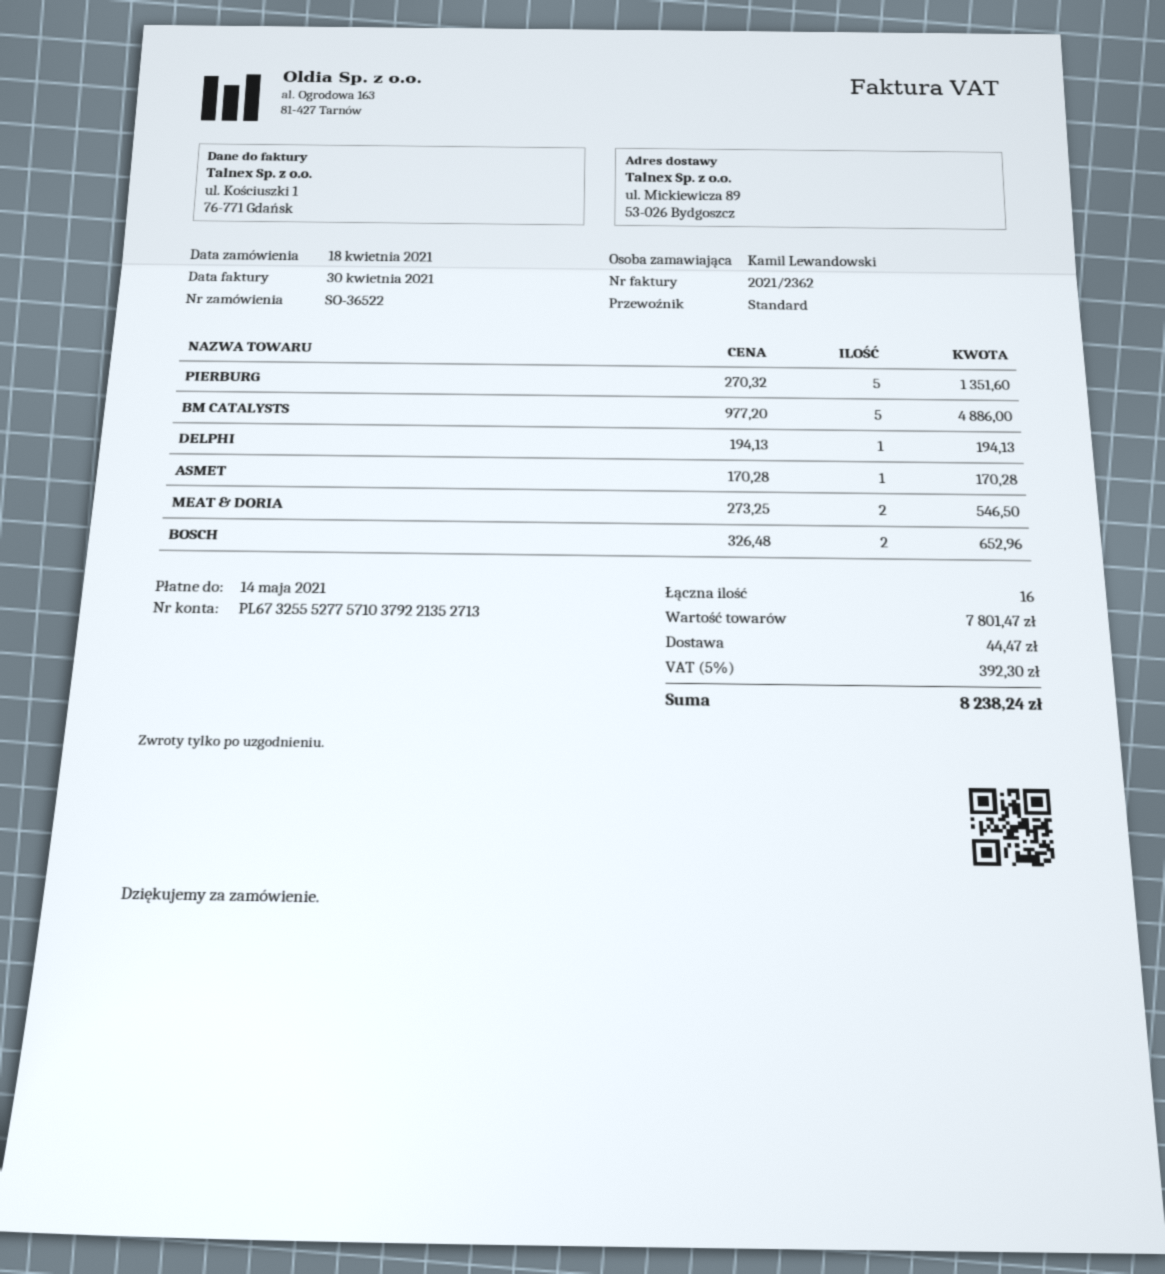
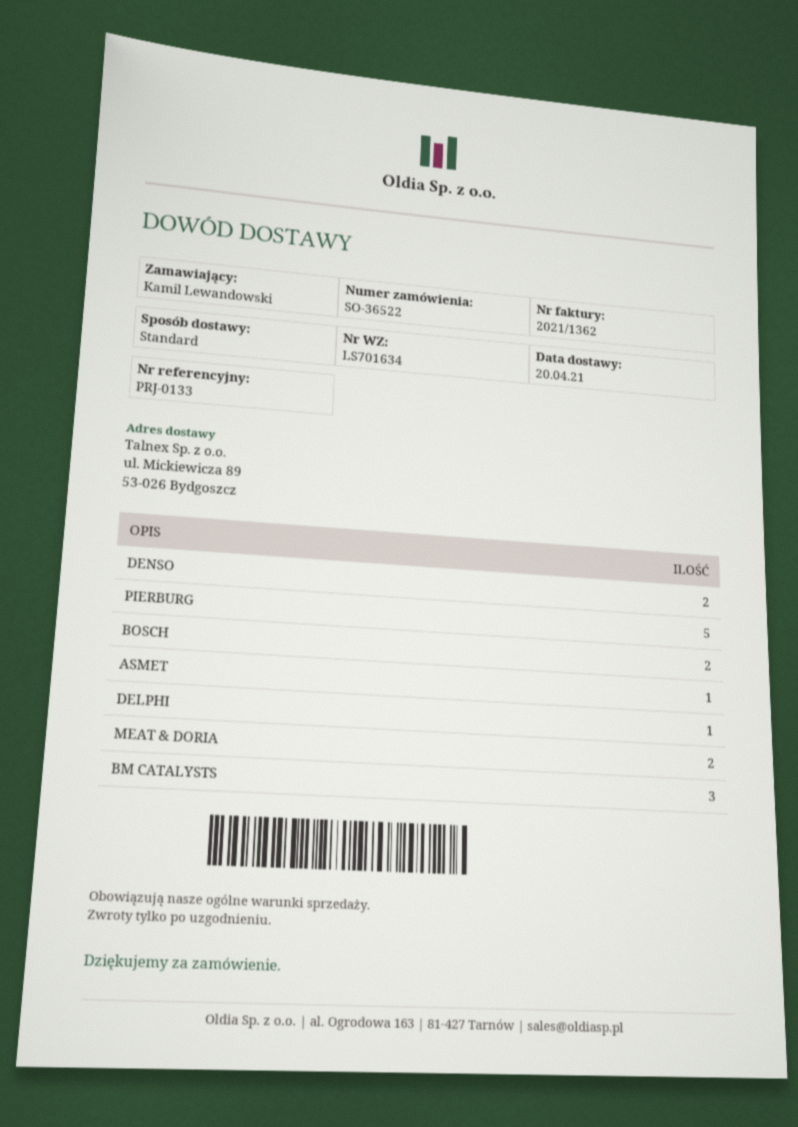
invoice number: 2021/2362 -> 2021/1362
BM CATALYSTS: 5 -> 3
DENSO: none -> 2

